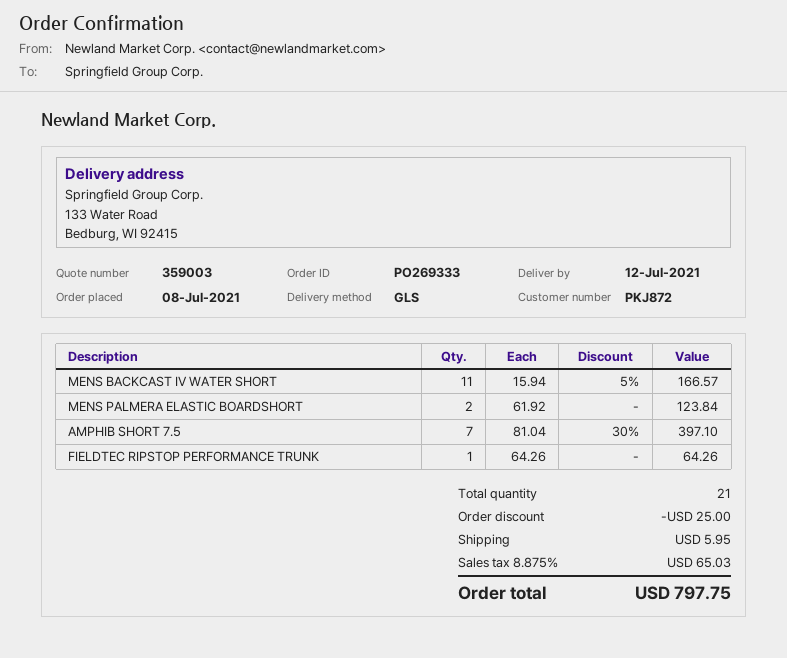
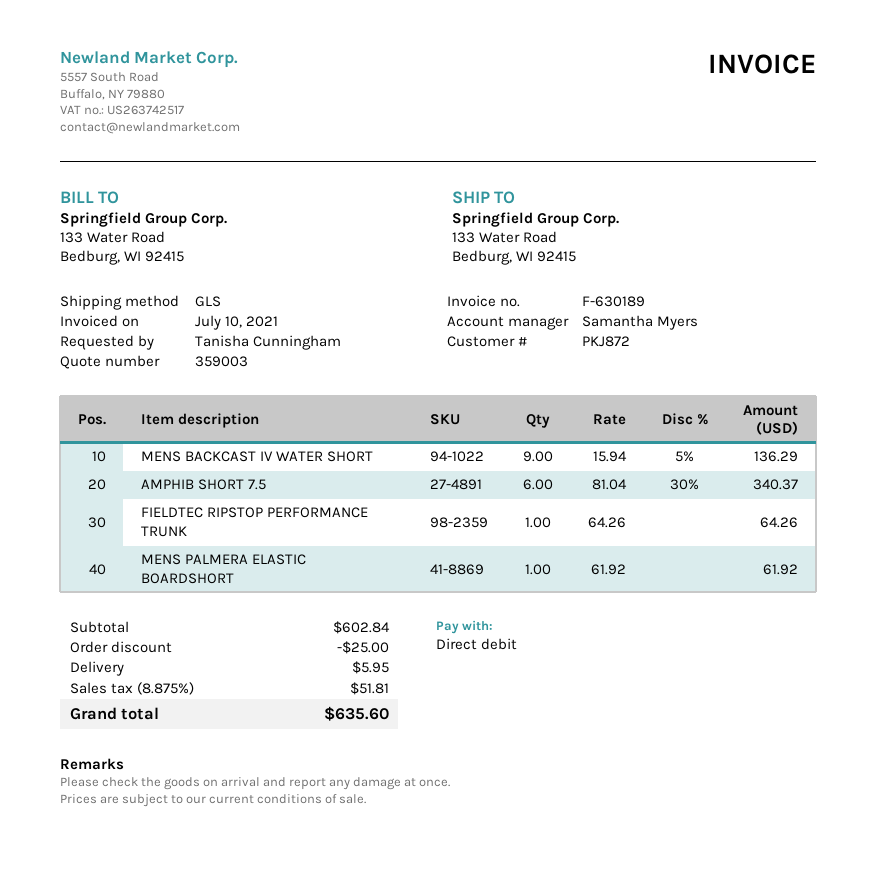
MENS BACKCAST IV WATER SHORT: 11 x 15.94 - 5% = 166.57 -> 9 x 15.94 - 5% = 136.29
MENS PALMERA ELASTIC BOARDSHORT: 2 x 61.92 = 123.84 -> 1 x 61.92 = 61.92
AMPHIB SHORT 7.5: 7 x 81.04 - 30% = 397.10 -> 6 x 81.04 - 30% = 340.37
tax: 8.875% = 65.03 -> 8.875% = 51.81
total: 797.75 -> 635.60

